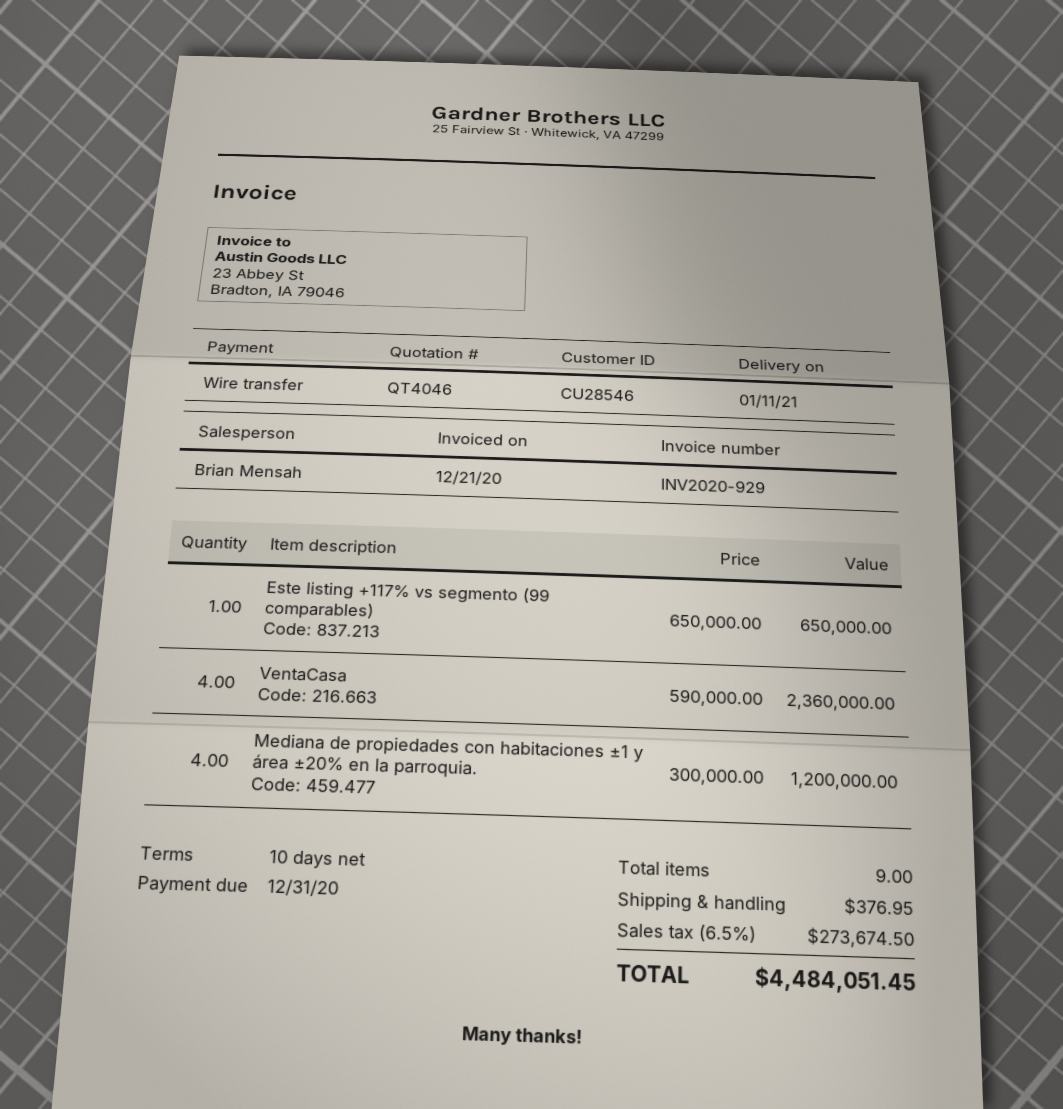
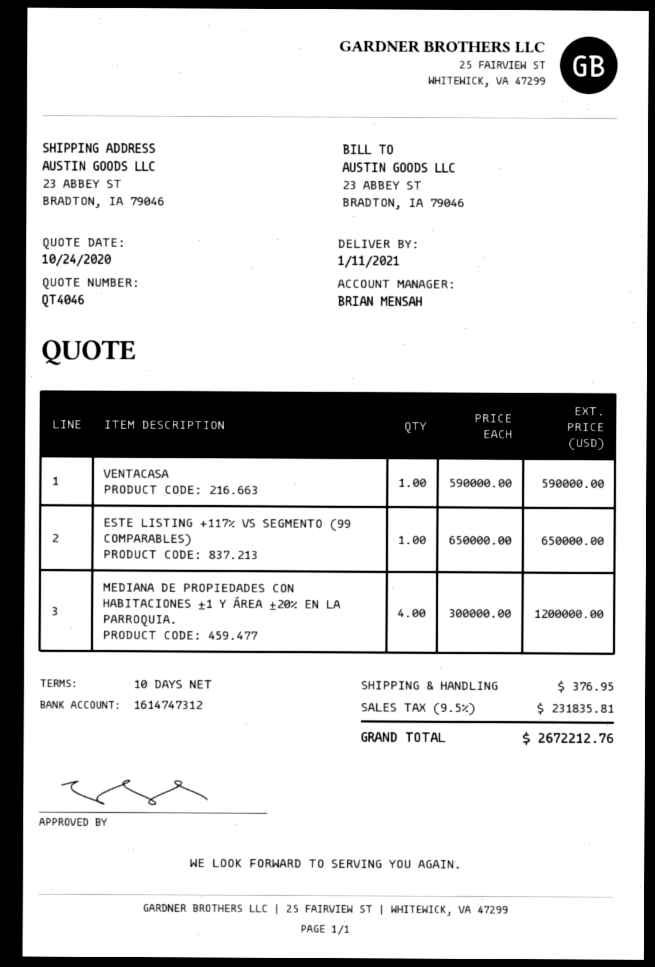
VentaCasa: 4 x 590000.00 = 2360000.00 -> 1 x 590000.00 = 590000.00
tax: 6.5% = 273674.50 -> 9.5% = 231835.81
total: 4484051.45 -> 2672212.76

